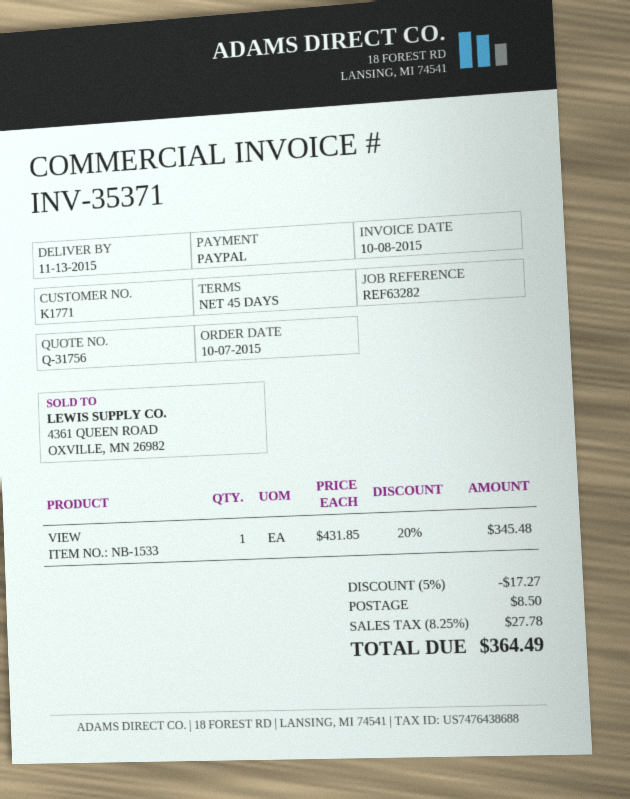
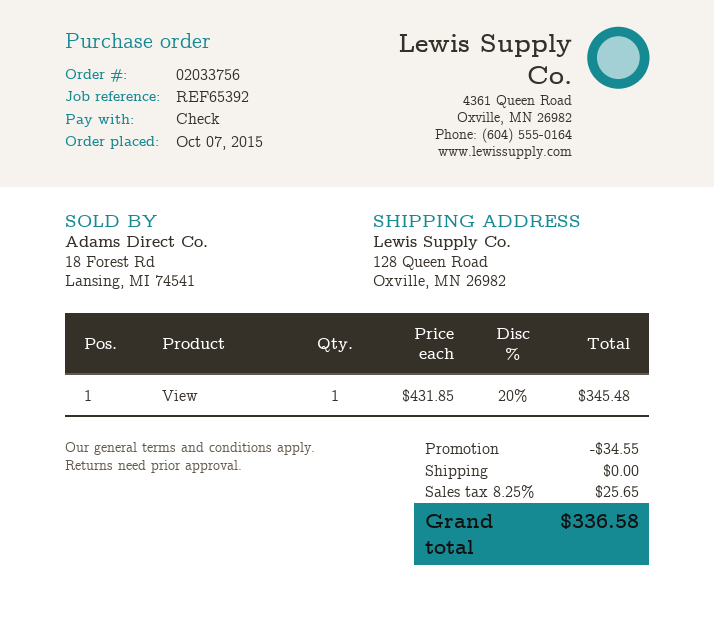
reference: REF63282 -> REF65392
payment method: PayPal -> cheque
discount: 17.27 -> 34.55
shipping: 8.50 -> 0.00
tax: 8.25% = 27.78 -> 8.25% = 25.65
total: 364.49 -> 336.58

